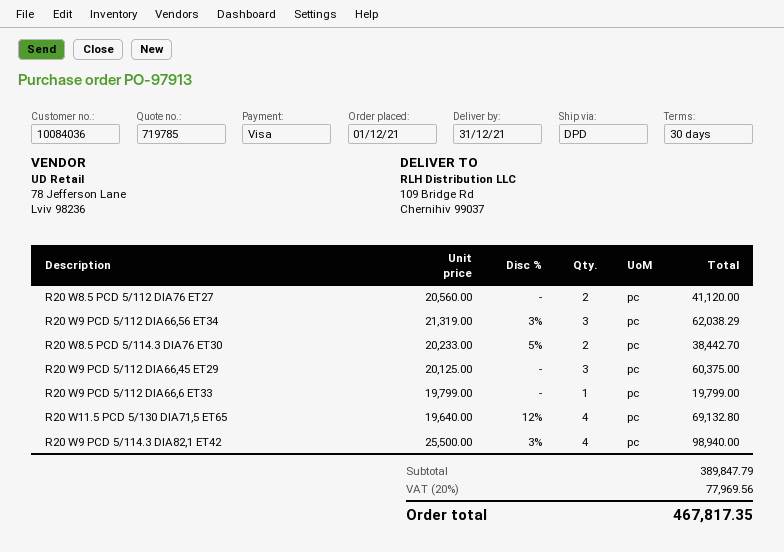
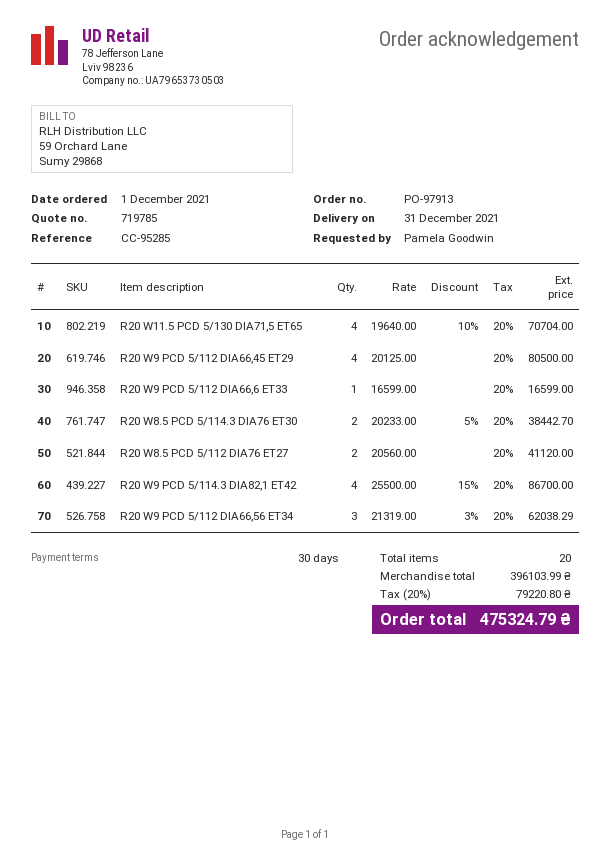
R20 W9 PCD 5/112 DIA66,45 ET29: 3 x 20125.00 = 60375.00 -> 4 x 20125.00 = 80500.00
R20 W9 PCD 5/112 DIA66,6 ET33: 1 x 19799.00 = 19799.00 -> 1 x 16599.00 = 16599.00
R20 W11.5 PCD 5/130 DIA71,5 ET65: 4 x 19640.00 - 12% = 69132.80 -> 4 x 19640.00 - 10% = 70704.00
R20 W9 PCD 5/114.3 DIA82,1 ET42: 4 x 25500.00 - 3% = 98940.00 -> 4 x 25500.00 - 15% = 86700.00
subtotal: 389847.79 -> 396103.99
tax: 20% = 77969.56 -> 20% = 79220.80
total: 467817.35 -> 475324.79

